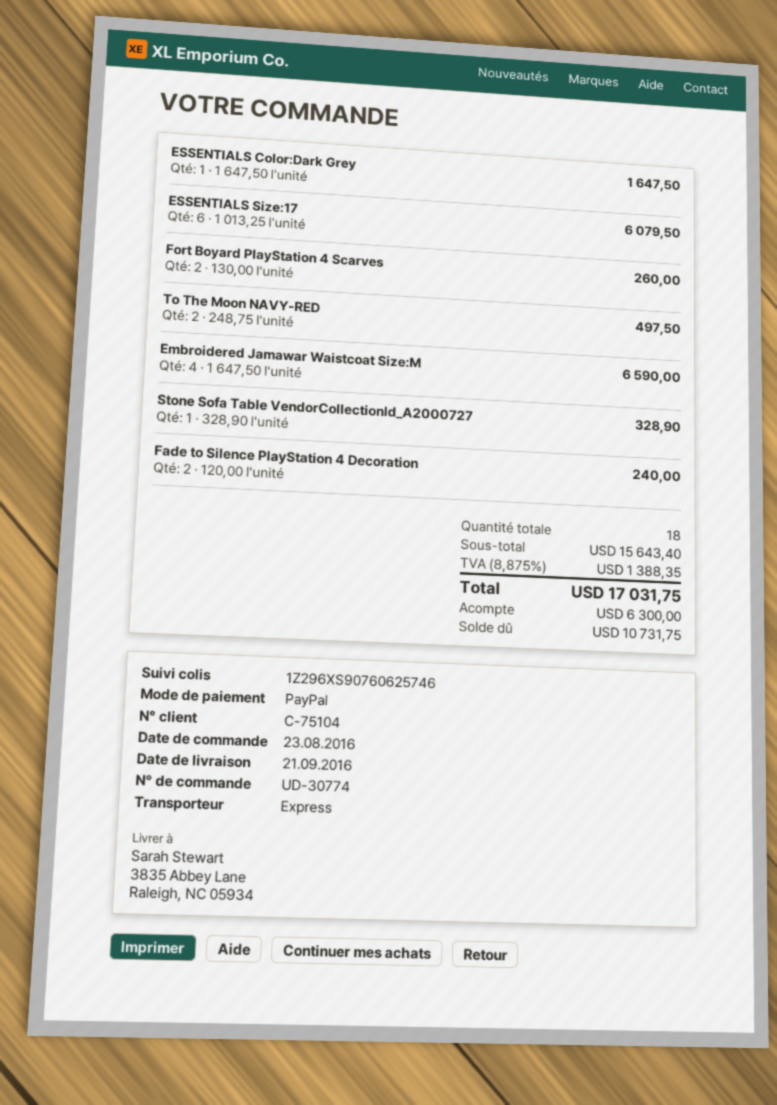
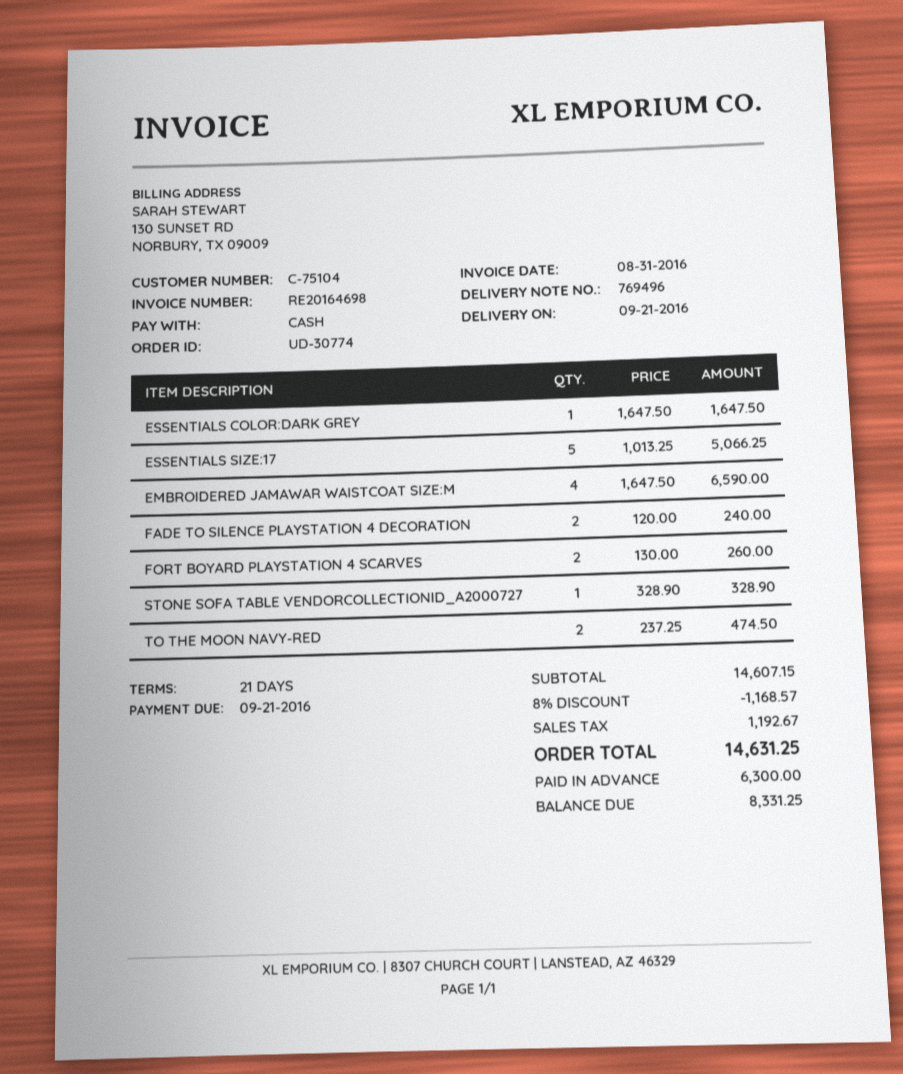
payment method: PayPal -> cash
ESSENTIALS Size:17: 6 x 1013.25 = 6079.50 -> 5 x 1013.25 = 5066.25
To The Moon NAVY-RED: 2 x 248.75 = 497.50 -> 2 x 237.25 = 474.50
subtotal: 15643.40 -> 14607.15
discount: none -> 8% = 1168.57
tax: 1388.35 -> 1192.67
total: 17031.75 -> 14631.25
balance: 10731.75 -> 8331.25

